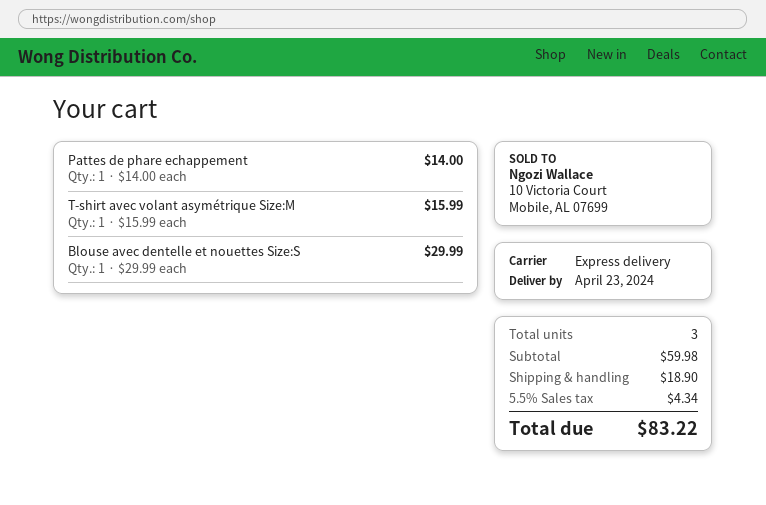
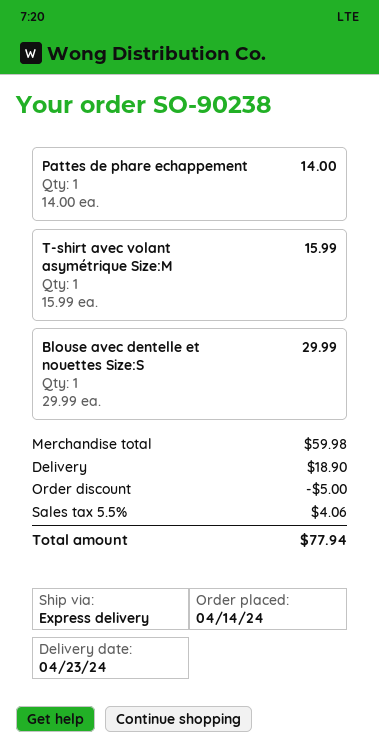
discount: none -> 5.00
tax: 5.5% = 4.34 -> 5.5% = 4.06
total: 83.22 -> 77.94

